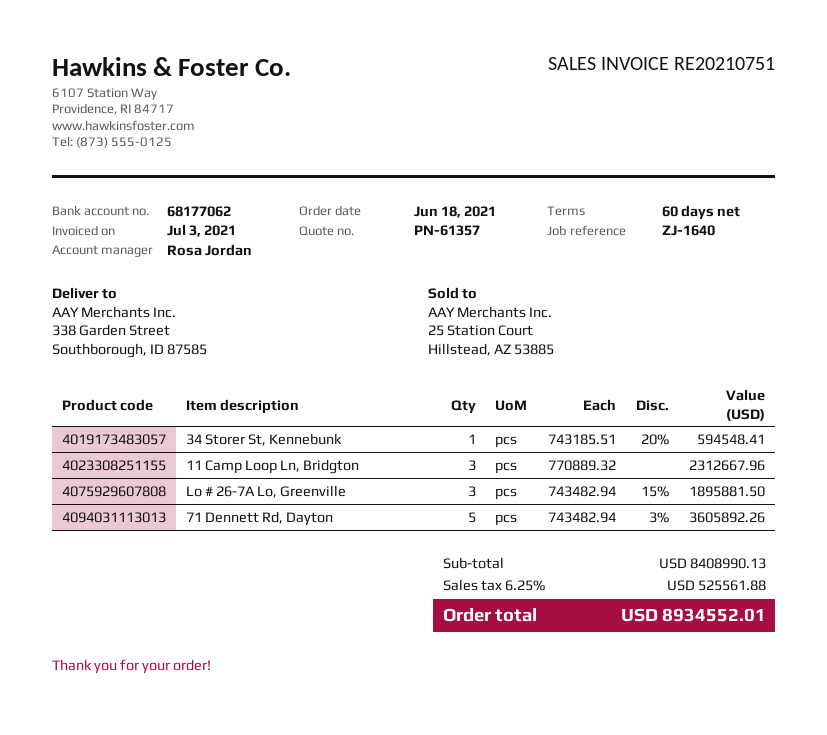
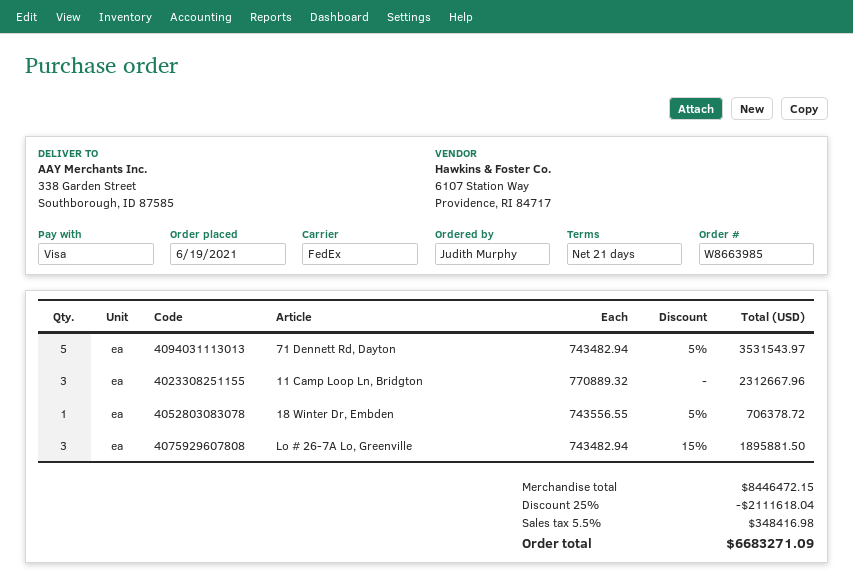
order date: 2021-06-18 -> 2021-06-19
payment terms: 60 days -> 21 days
34 Storer St, Kennebunk: 1 x 743185.51 - 20% = 594548.41 -> none
71 Dennett Rd, Dayton: 5 x 743482.94 - 3% = 3605892.26 -> 5 x 743482.94 - 5% = 3531543.97
18 Winter Dr, Embden: none -> 1 x 743556.55 - 5% = 706378.72
subtotal: 8408990.13 -> 8446472.15
discount: none -> 25% = 2111618.04
tax: 6.25% = 525561.88 -> 5.5% = 348416.98
total: 8934552.01 -> 6683271.09

